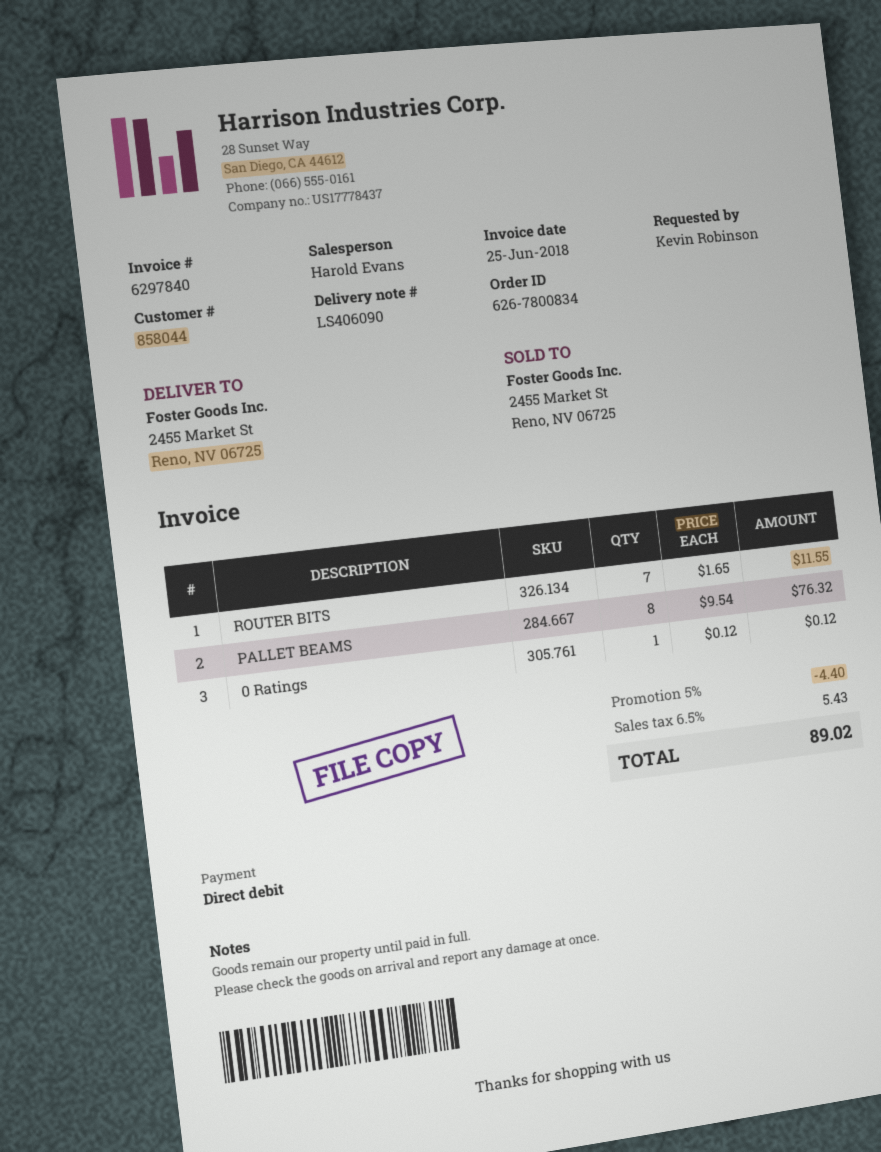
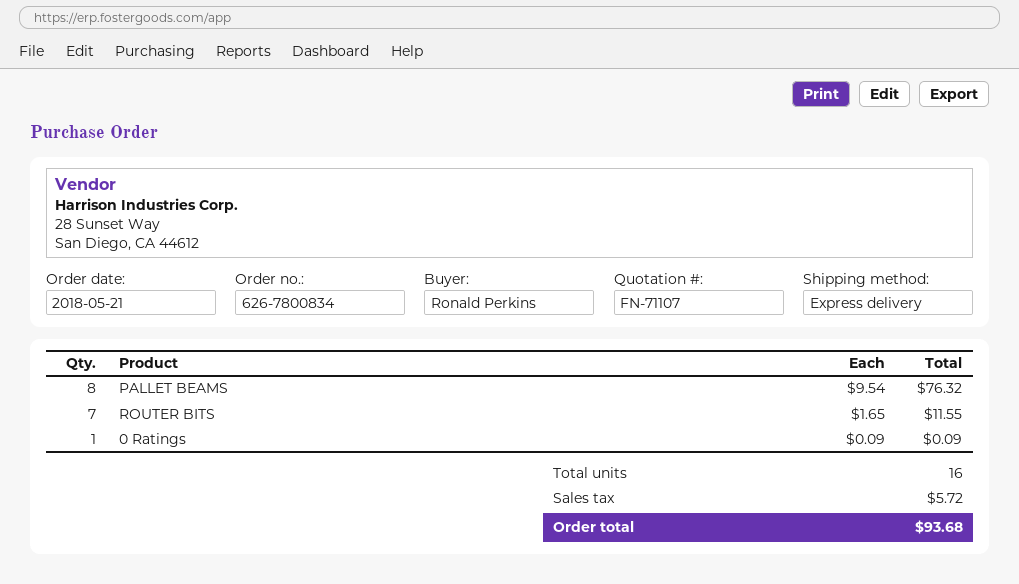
ordered by: Kevin Robinson -> Ronald Perkins
0 Ratings: 1 x 0.12 = 0.12 -> 1 x 0.09 = 0.09
discount: 5% = 4.40 -> none
tax: 5.43 -> 5.72
total: 89.02 -> 93.68

